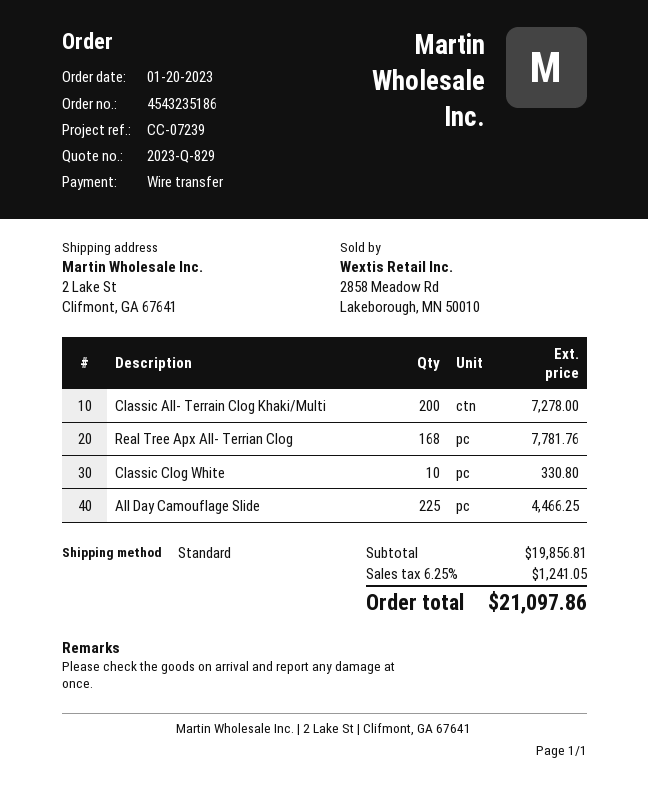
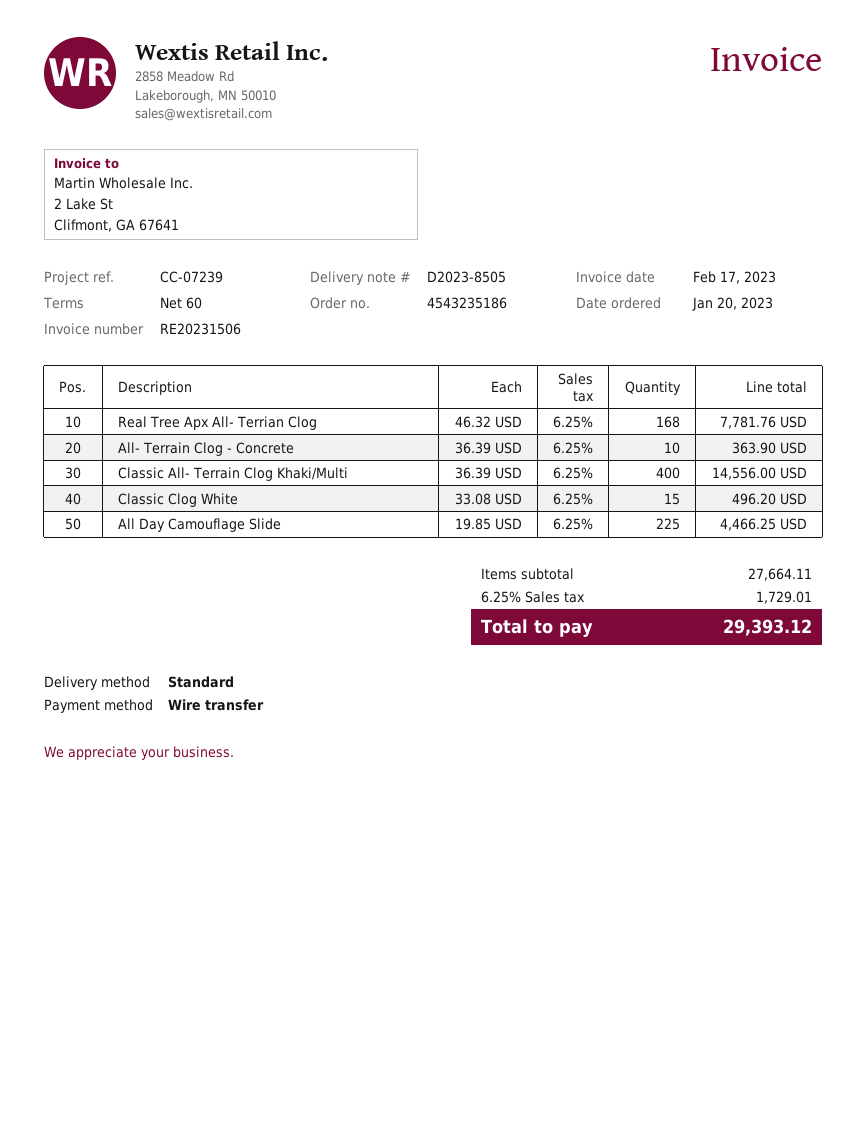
Classic All- Terrain Clog Khaki/Multi: 200 for 7278.00 -> 400 for 14556.00
Classic Clog White: 10 for 330.80 -> 15 for 496.20
All- Terrain Clog - Concrete: none -> 10 for 363.90
subtotal: 19856.81 -> 27664.11
tax: 6.25% = 1241.05 -> 6.25% = 1729.01
total: 21097.86 -> 29393.12

